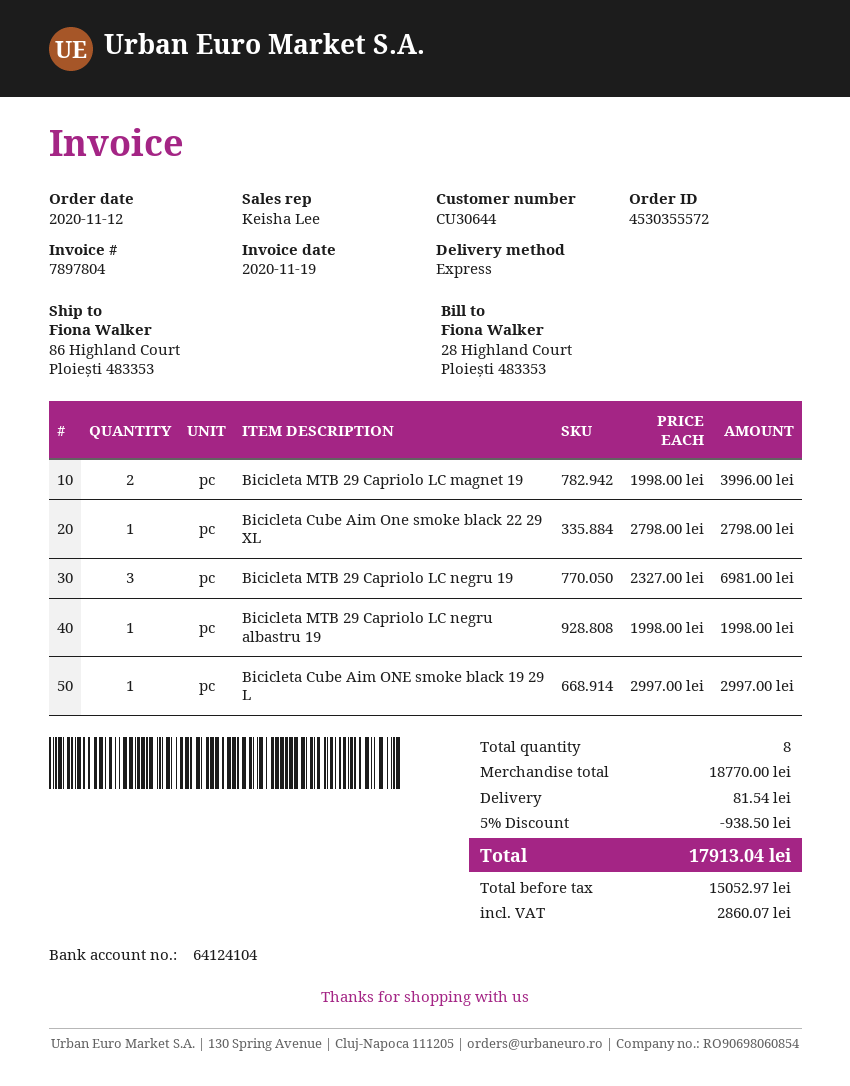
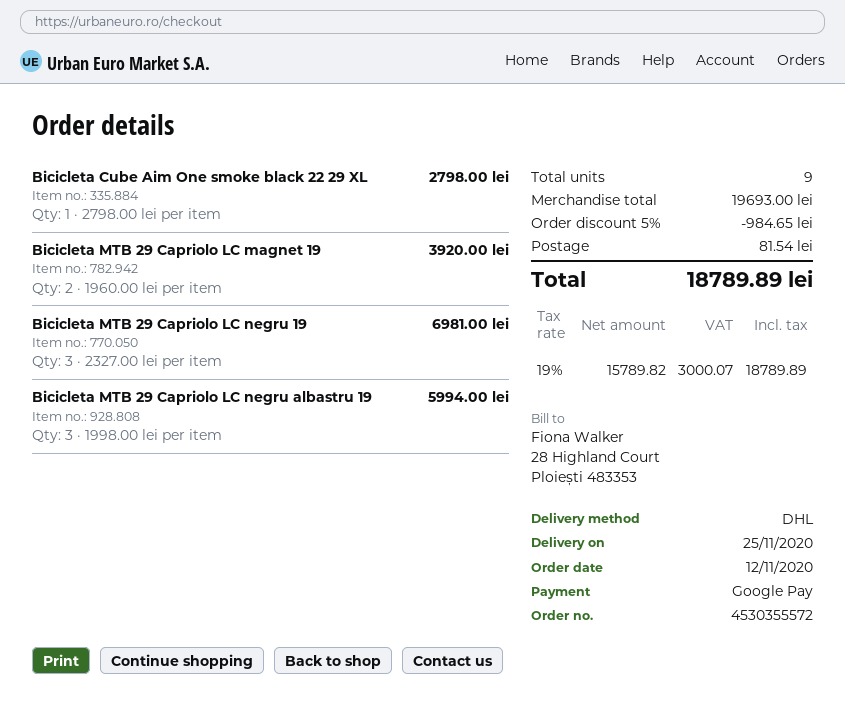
shipping method: express -> DHL
Bicicleta MTB 29 Capriolo LC magnet 19: 2 x 1998.00 = 3996.00 -> 2 x 1960.00 = 3920.00
Bicicleta MTB 29 Capriolo LC negru albastru 19: 1 x 1998.00 = 1998.00 -> 3 x 1998.00 = 5994.00
Bicicleta Cube Aim ONE smoke black 19 29 L: 1 x 2997.00 = 2997.00 -> none
total quantity: 8 -> 9
subtotal: 18770.00 -> 19693.00
discount: 5% = 938.50 -> 5% = 984.65
net: 15052.97 -> 15789.82
tax: 2860.07 -> 3000.07
total: 17913.04 -> 18789.89

